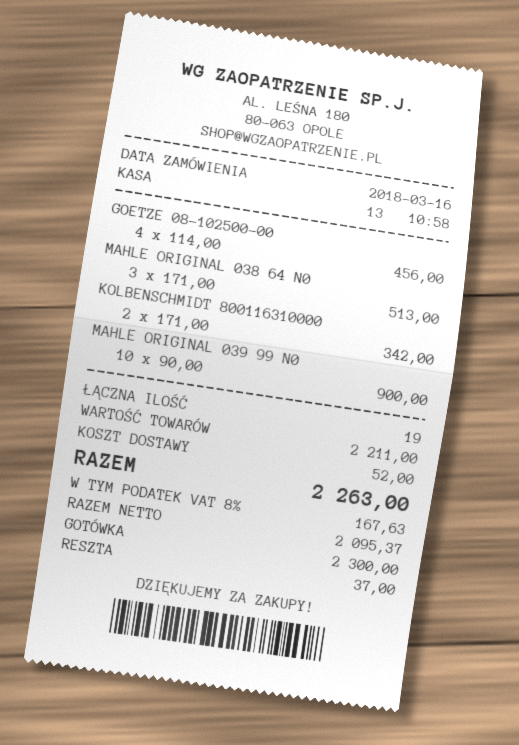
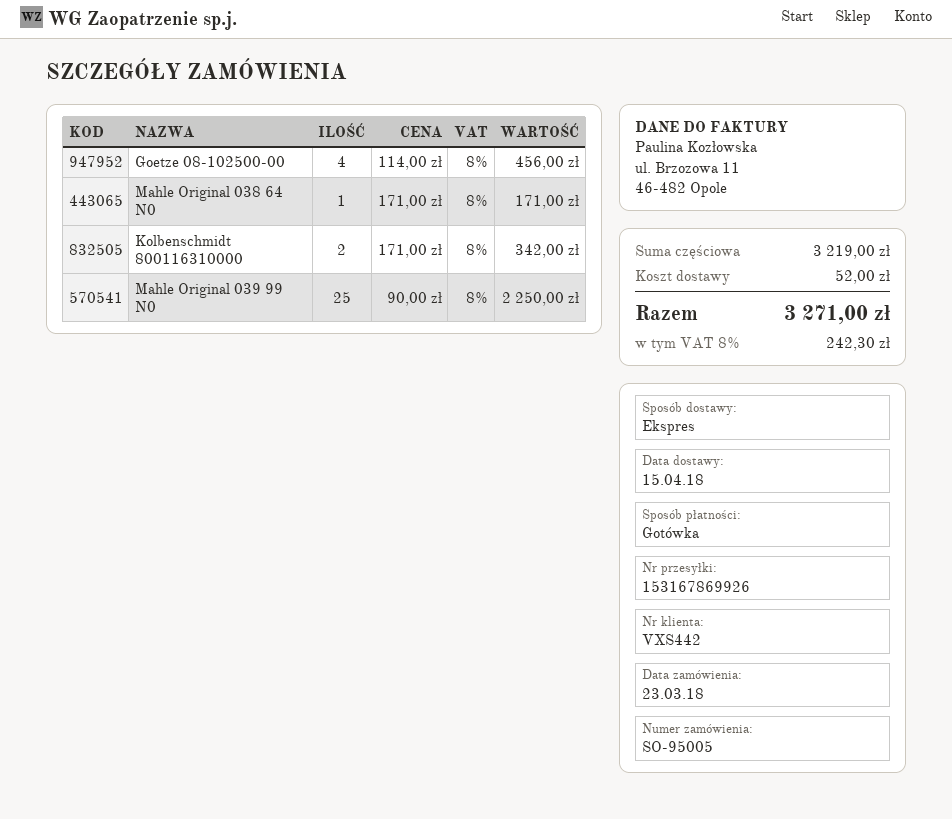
order date: 2018-03-16 -> 2018-03-23
MAHLE ORIGINAL 038 64 N0: 3 x 171.00 = 513.00 -> 1 x 171.00 = 171.00
MAHLE ORIGINAL 039 99 N0: 10 x 90.00 = 900.00 -> 25 x 90.00 = 2250.00
subtotal: 2211.00 -> 3219.00
tax: 8% = 167.63 -> 8% = 242.30
total: 2263.00 -> 3271.00

